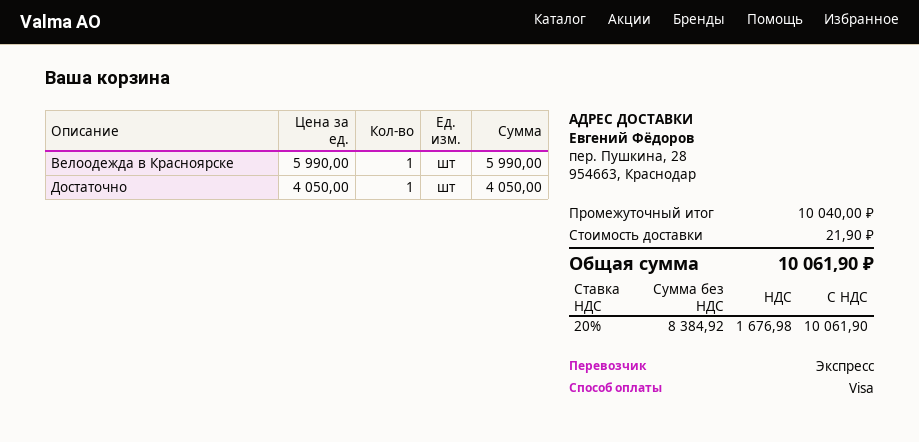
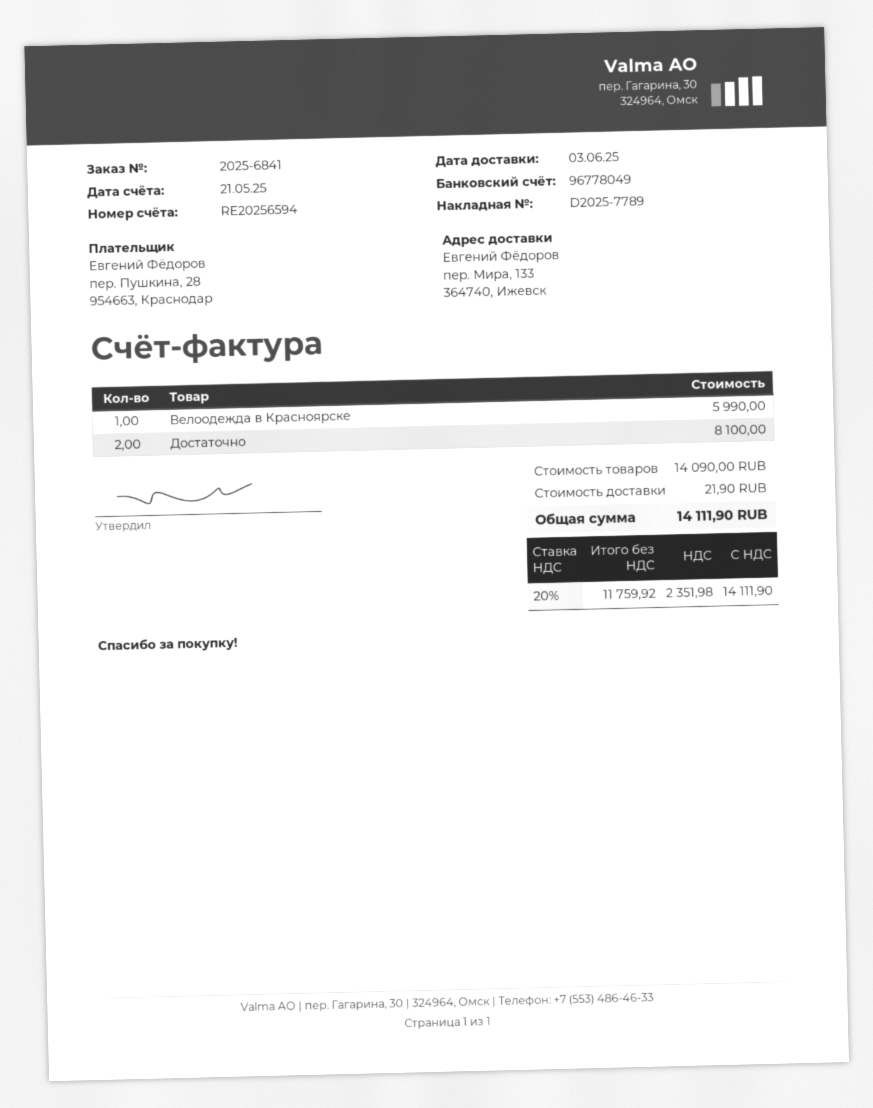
ship to: пер. Пушкина, 28, 954663, Краснодар -> пер. Мира, 133, 364740, Ижевск
Достаточно: 1 for 4050.00 -> 2 for 8100.00
subtotal: 10040.00 -> 14090.00
net: 8384.92 -> 11759.92
tax: 20% = 1676.98 -> 20% = 2351.98
total: 10061.90 -> 14111.90

